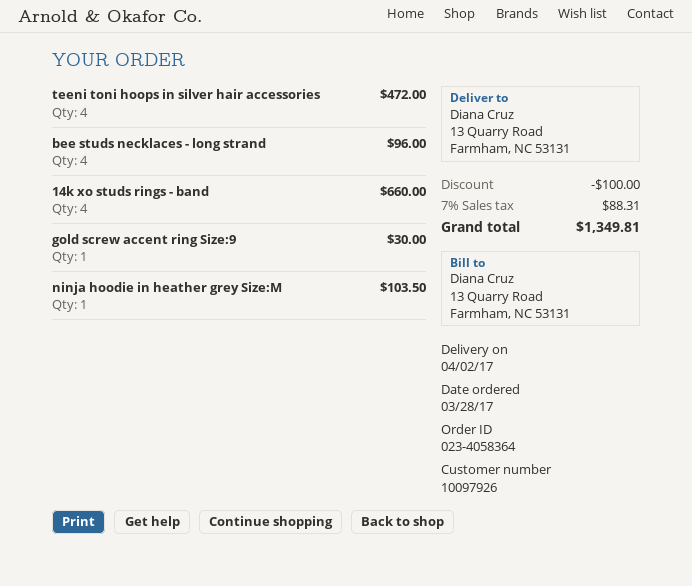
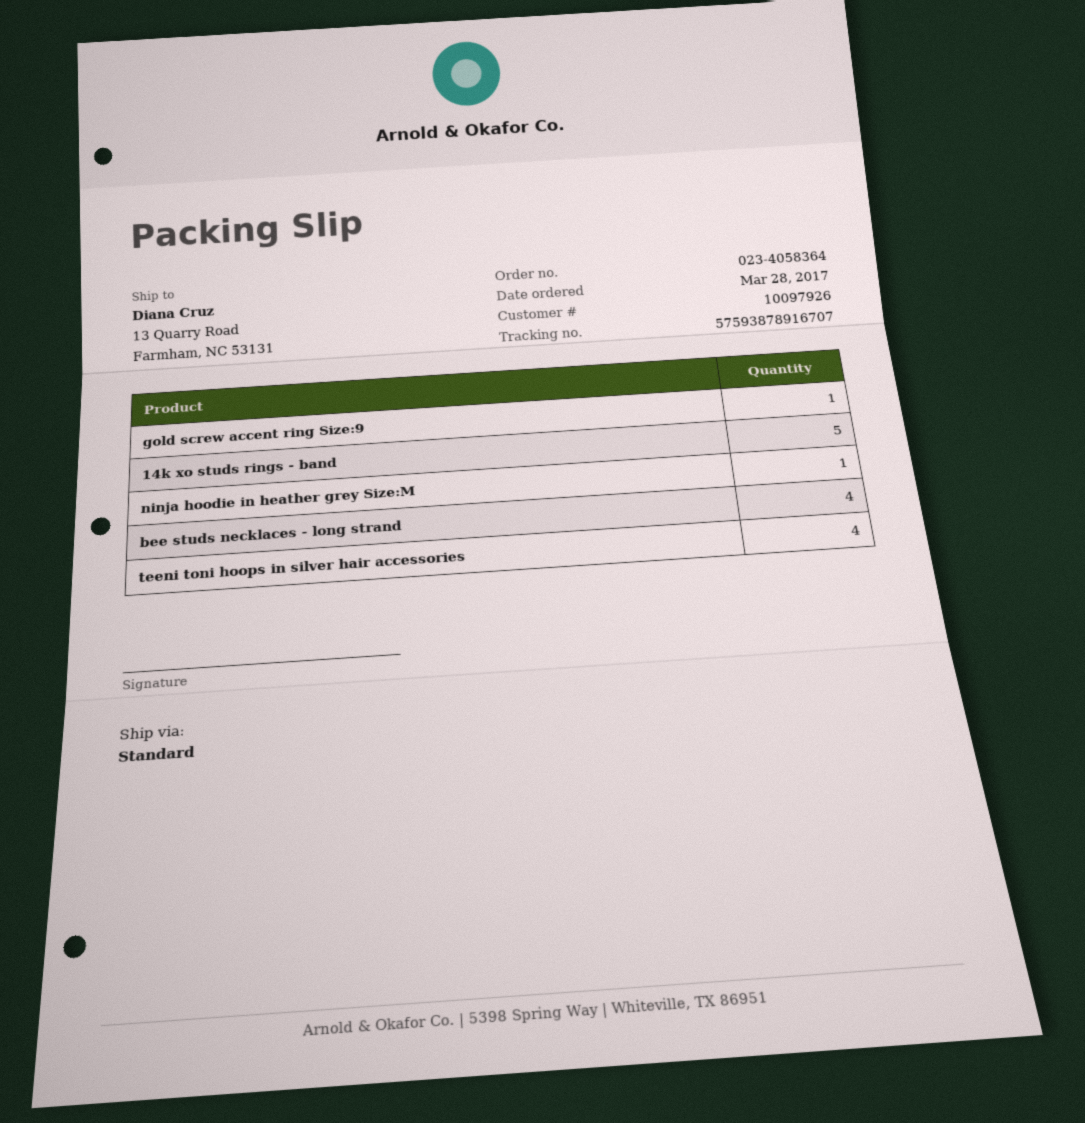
14k xo studs rings - band: 4 -> 5

